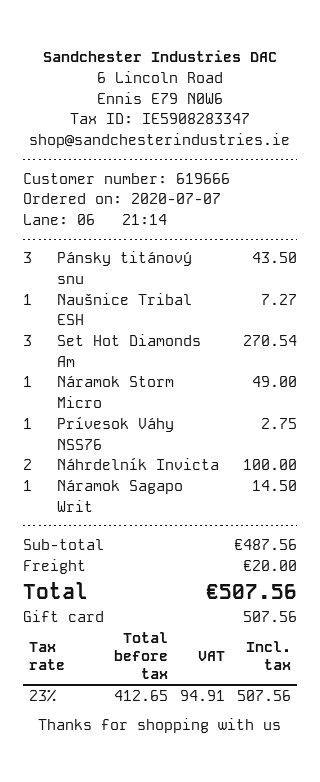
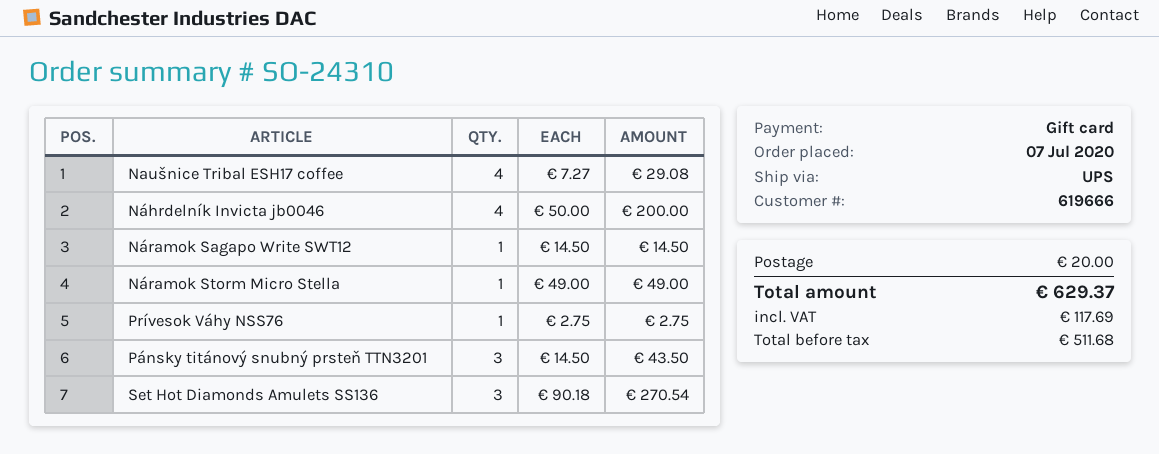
Naušnice Tribal ESH: 1 for 7.27 -> 4 for 29.08
Náhrdelník Invicta: 2 for 100.00 -> 4 for 200.00
net: 412.65 -> 511.68
tax: 94.91 -> 117.69
total: 507.56 -> 629.37

